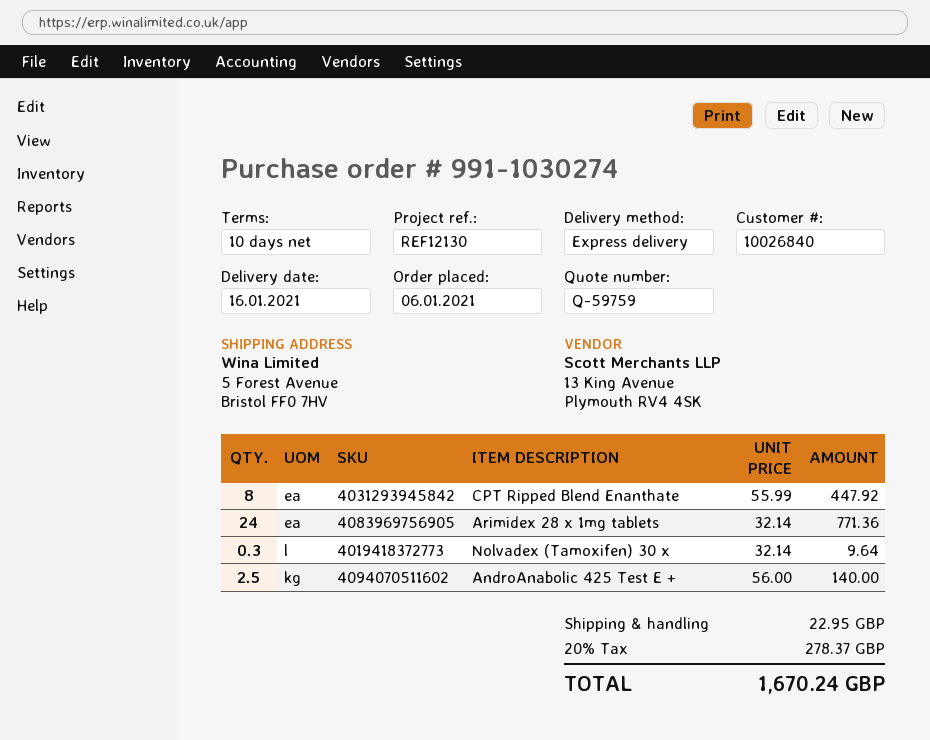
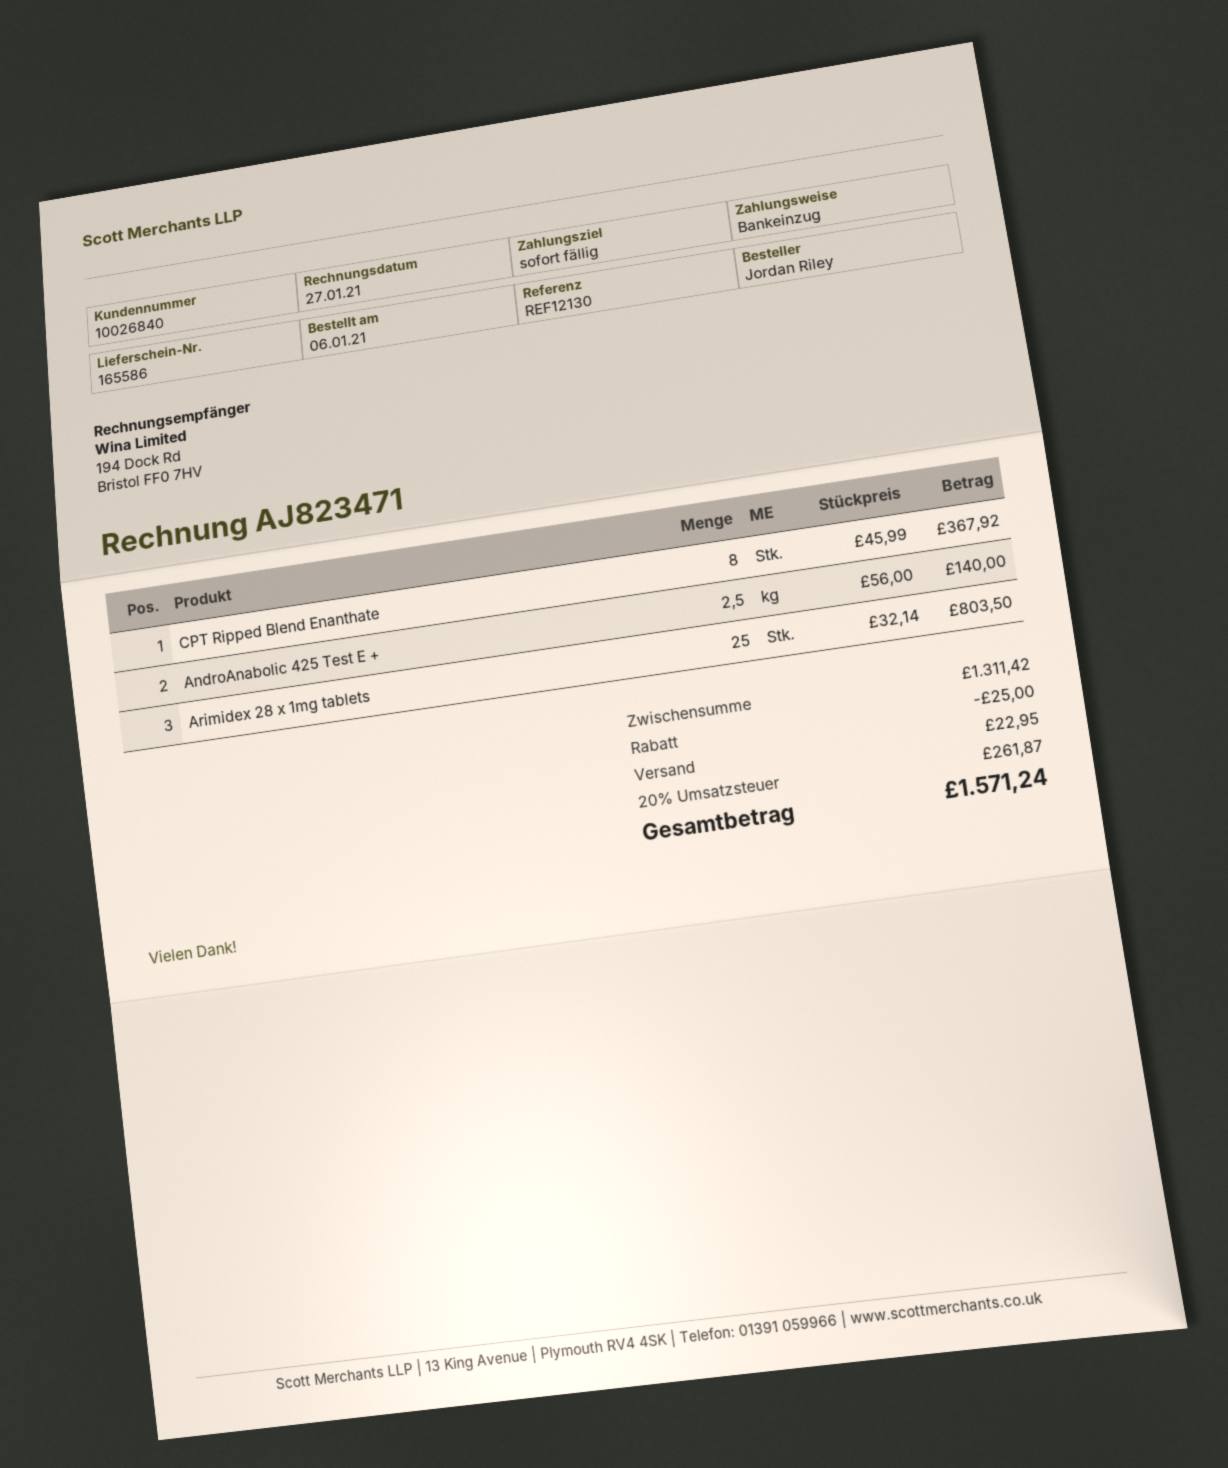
payment terms: 10 days -> on receipt
CPT Ripped Blend Enanthate: 8 x 55.99 = 447.92 -> 8 x 45.99 = 367.92
Arimidex 28 x 1mg tablets: 24 x 32.14 = 771.36 -> 25 x 32.14 = 803.50
Nolvadex (Tamoxifen) 30 x: 0.3 x 32.14 = 9.64 -> none
discount: none -> 25.00
tax: 20% = 278.37 -> 20% = 261.87
total: 1670.24 -> 1571.24

